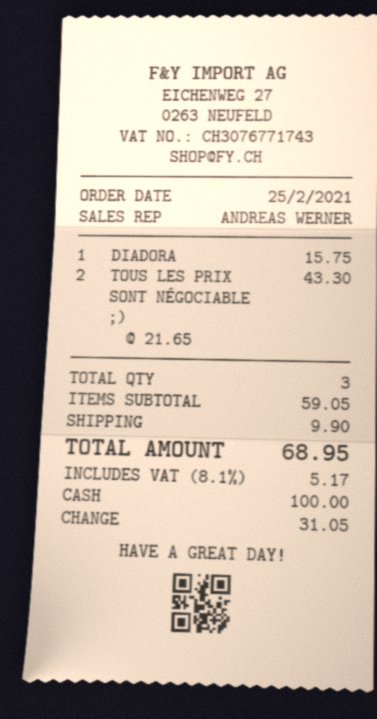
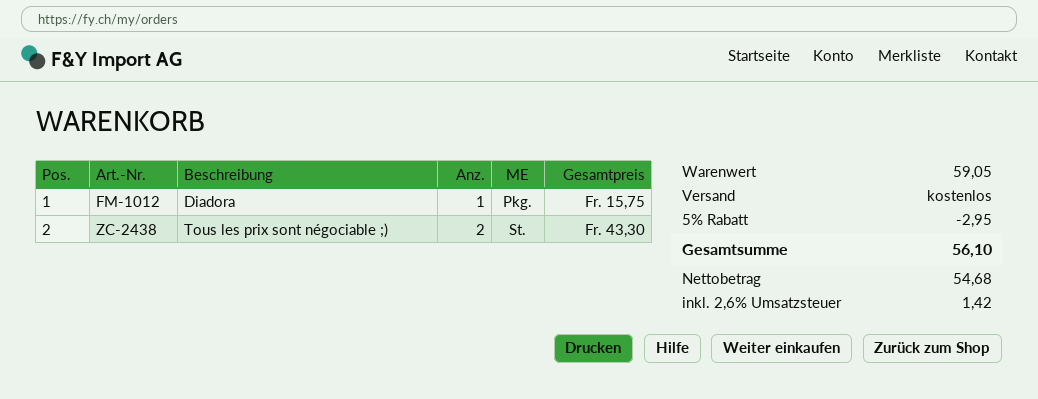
discount: none -> 5% = 2.95
shipping: 9.90 -> 0.00
tax: 8.1% = 5.17 -> 2.6% = 1.42
total: 68.95 -> 56.10

